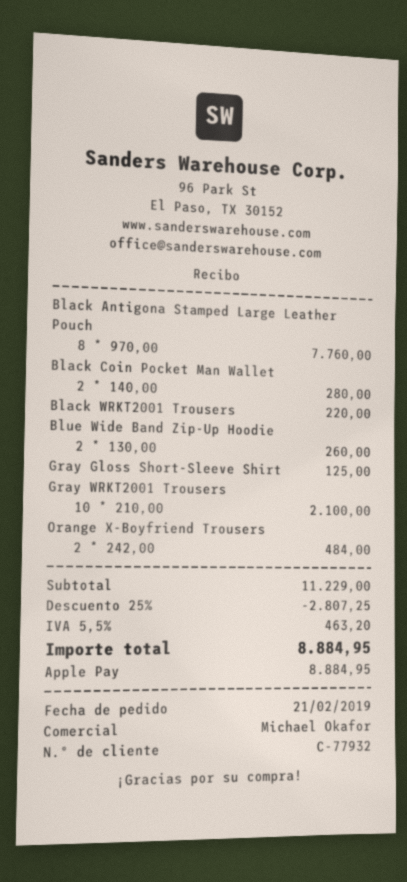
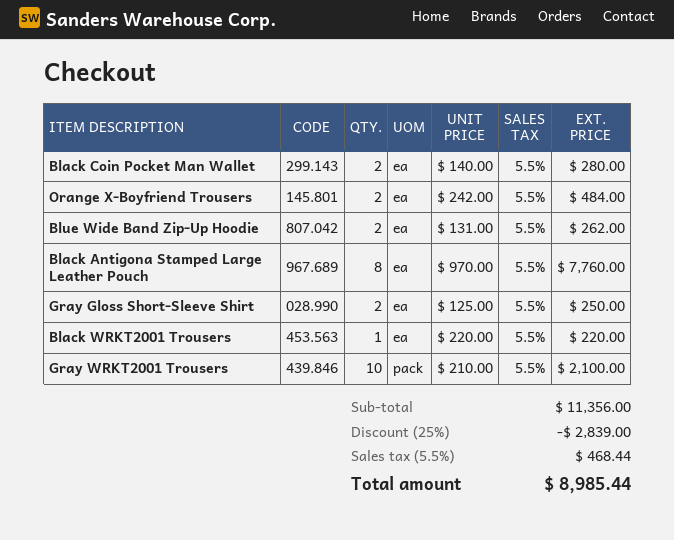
Blue Wide Band Zip-Up Hoodie: 2 x 130.00 = 260.00 -> 2 x 131.00 = 262.00
Gray Gloss Short-Sleeve Shirt: 1 x 125.00 = 125.00 -> 2 x 125.00 = 250.00
subtotal: 11229.00 -> 11356.00
discount: 25% = 2807.25 -> 25% = 2839.00
tax: 5.5% = 463.20 -> 5.5% = 468.44
total: 8884.95 -> 8985.44

